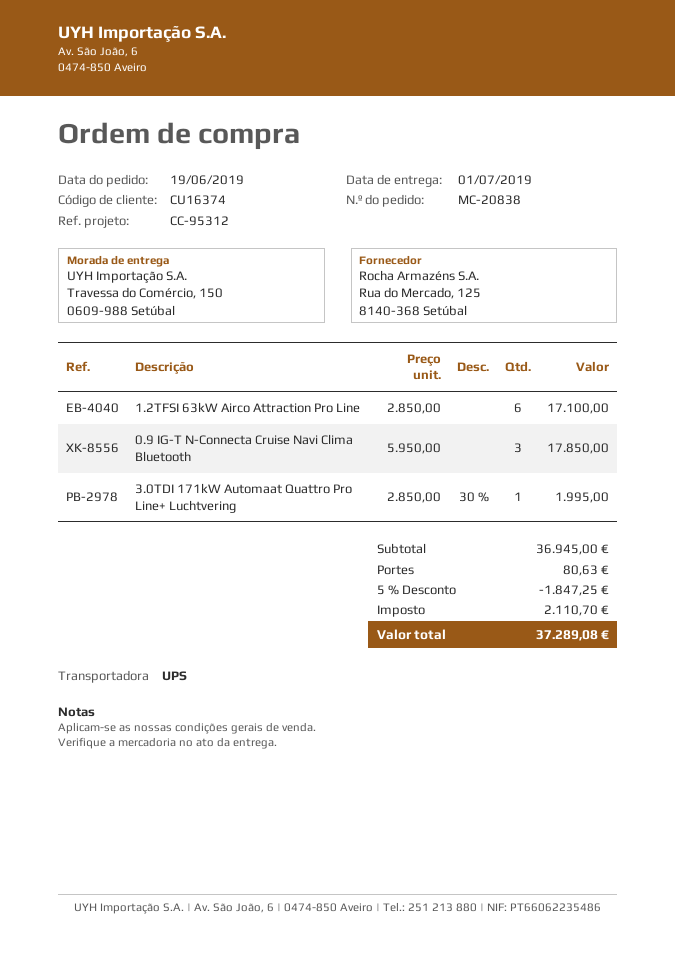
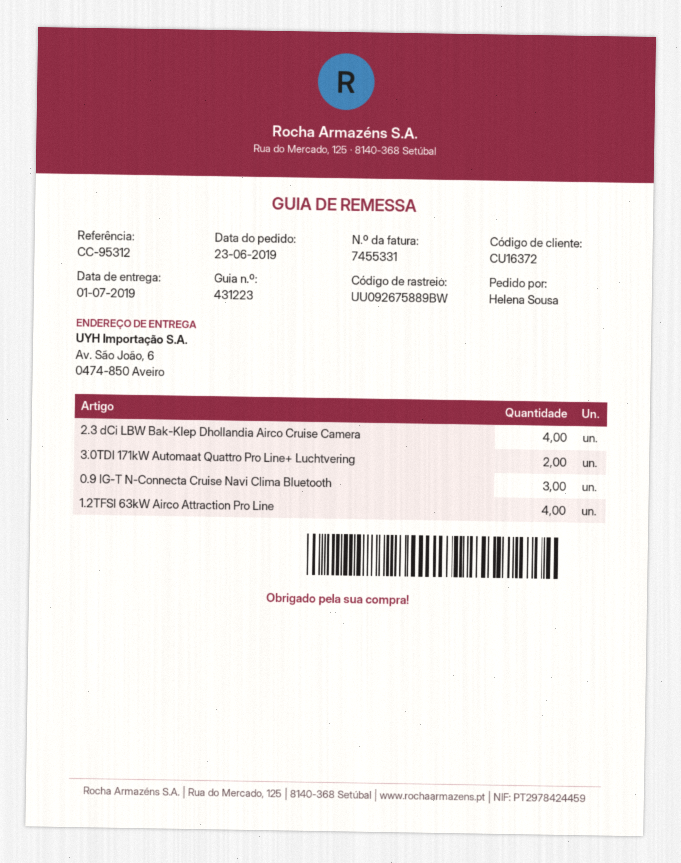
order date: 2019-06-19 -> 2019-06-23
customer number: CU16374 -> CU16372
ship to: Travessa do Comércio, 150, 0609-988 Setúbal -> Av. São João, 6, 0474-850 Aveiro
1.2TFSI 63kW Airco Attraction Pro Line: 6 -> 4
3.0TDI 171kW Automaat Quattro Pro Line+ Luchtvering: 1 -> 2
2.3 dCi LBW Bak-Klep Dhollandia Airco Cruise Camera: none -> 4

